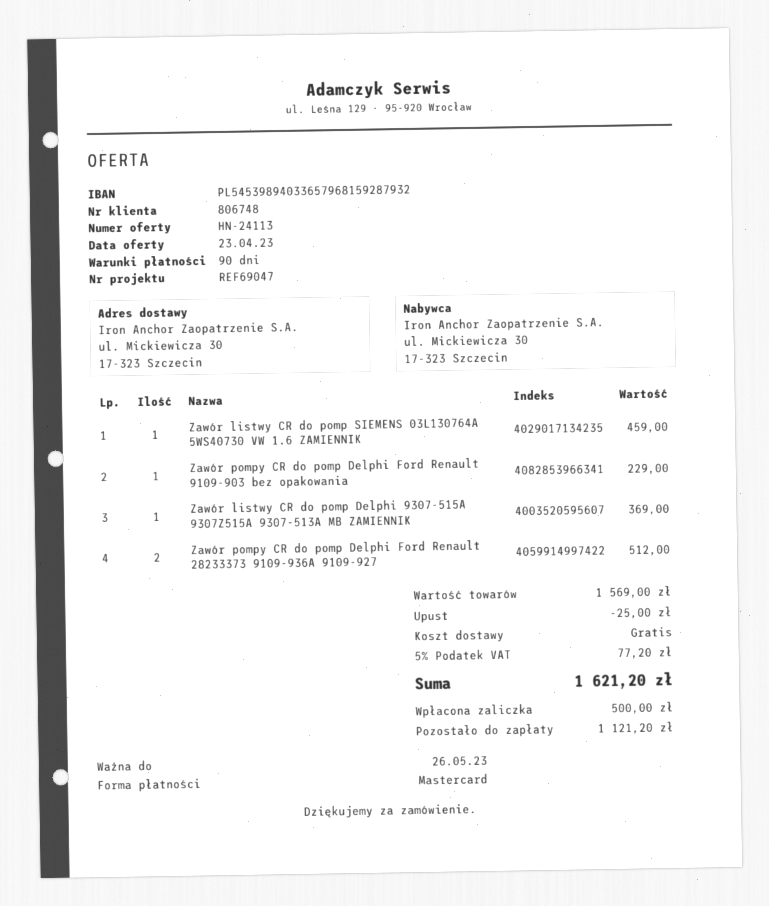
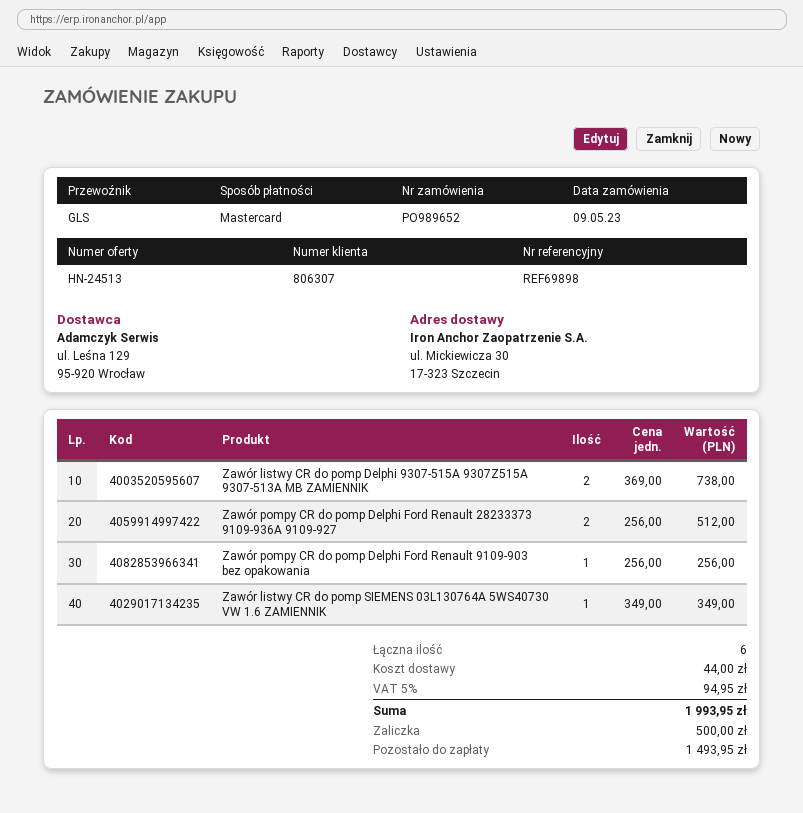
quote number: HN-24113 -> HN-24513
customer number: 806748 -> 806307
reference: REF69047 -> REF69898
Zawór listwy CR do pomp SIEMENS 03L130764A 5WS40730 VW 1.6 ZAMIENNIK: 1 for 459.00 -> 1 for 349.00
Zawór pompy CR do pomp Delphi Ford Renault 9109-903 bez opakowania: 1 for 229.00 -> 1 for 256.00
Zawór listwy CR do pomp Delphi 9307-515A 9307Z515A 9307-513A MB ZAMIENNIK: 1 for 369.00 -> 2 for 738.00
discount: 25.00 -> none
shipping: 0.00 -> 44.00
tax: 5% = 77.20 -> 5% = 94.95
total: 1621.20 -> 1993.95
balance: 1121.20 -> 1493.95

